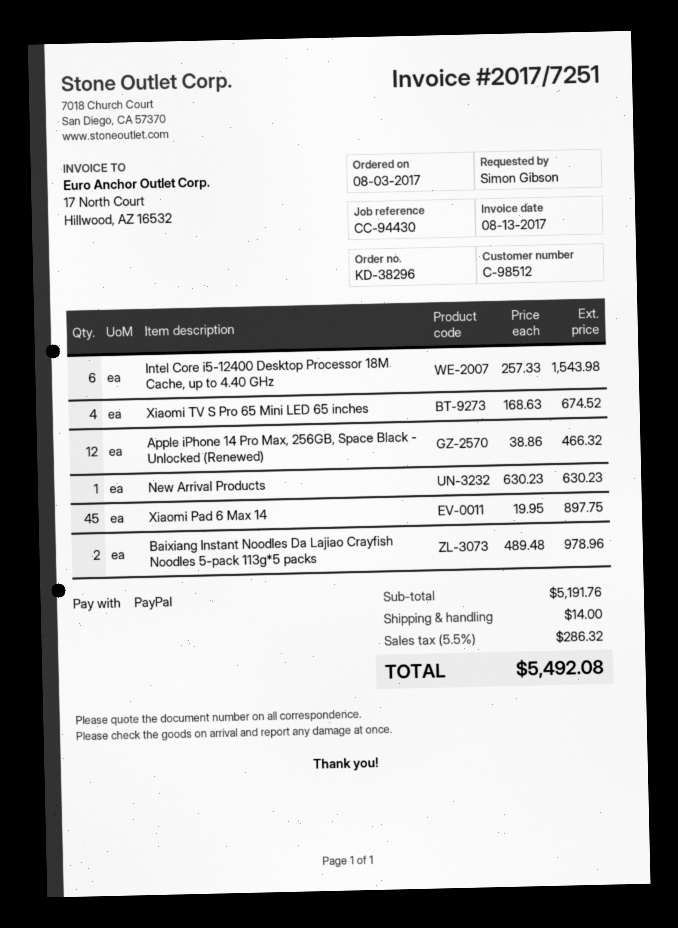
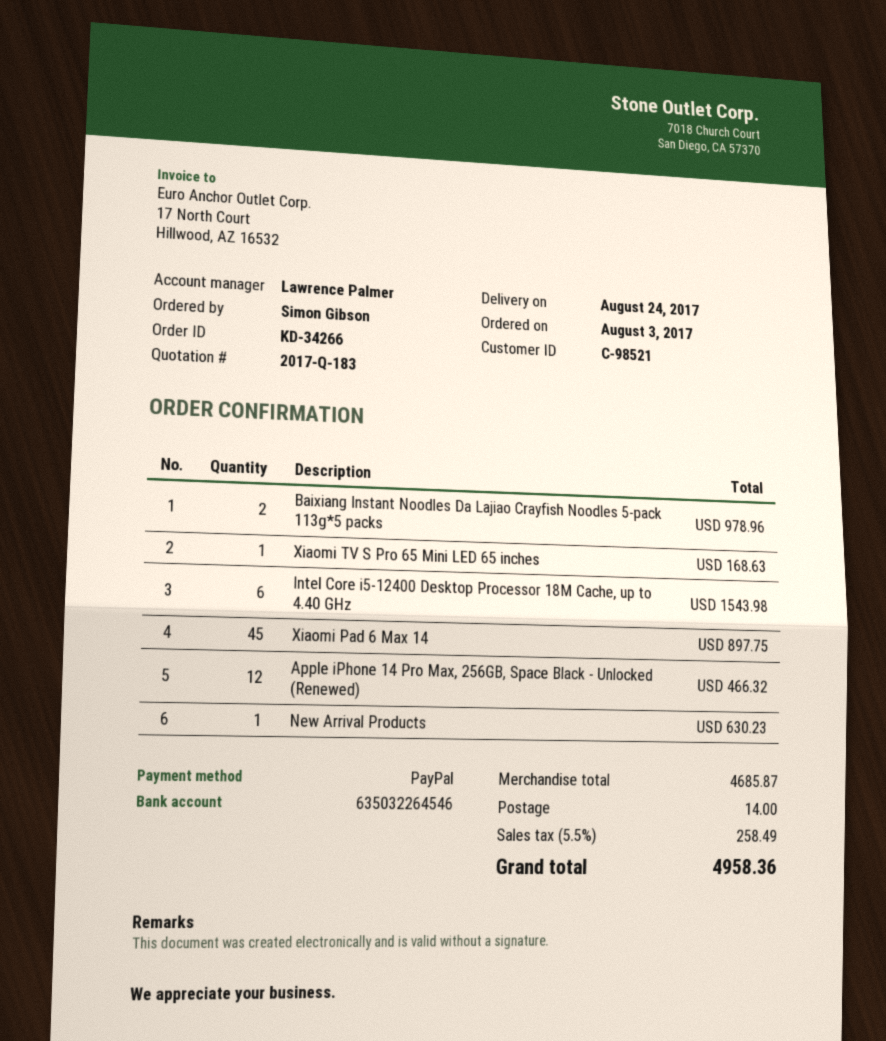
order number: KD-38296 -> KD-34266
customer number: C-98512 -> C-98521
Xiaomi TV S Pro 65 Mini LED 65 inches: 4 for 674.52 -> 1 for 168.63
subtotal: 5191.76 -> 4685.87
tax: 5.5% = 286.32 -> 5.5% = 258.49
total: 5492.08 -> 4958.36

